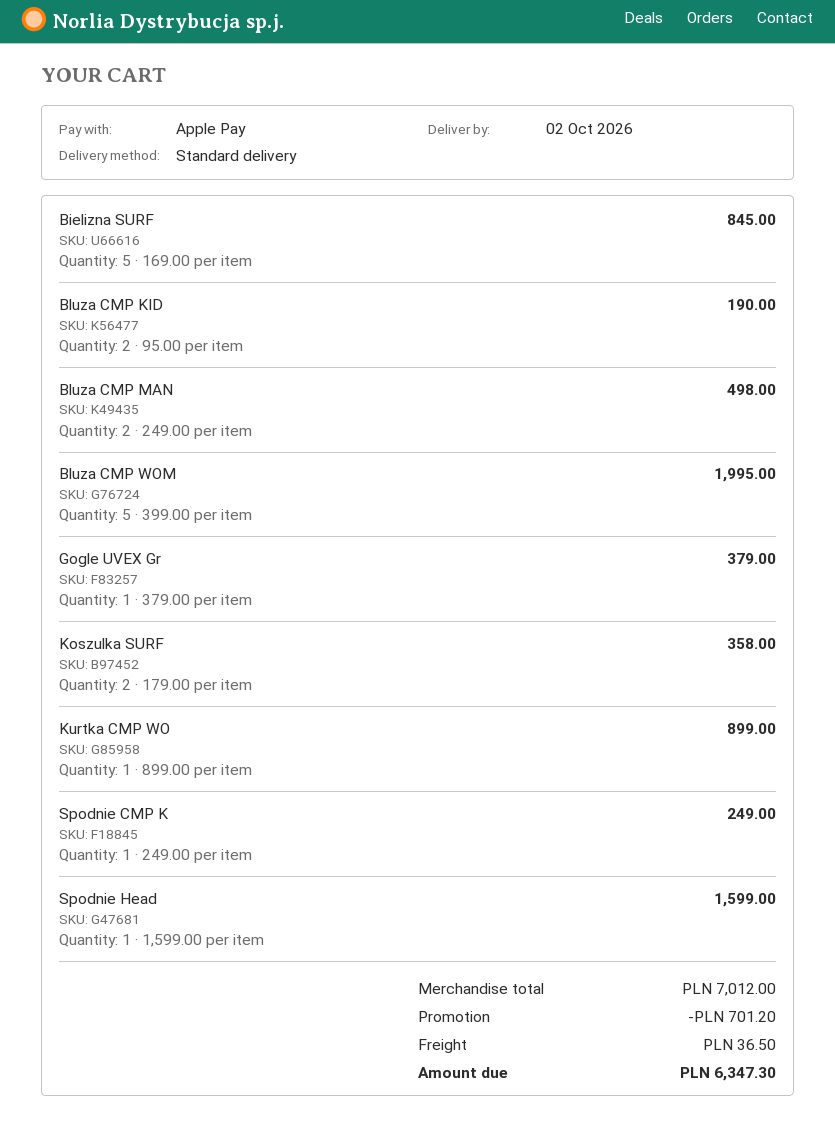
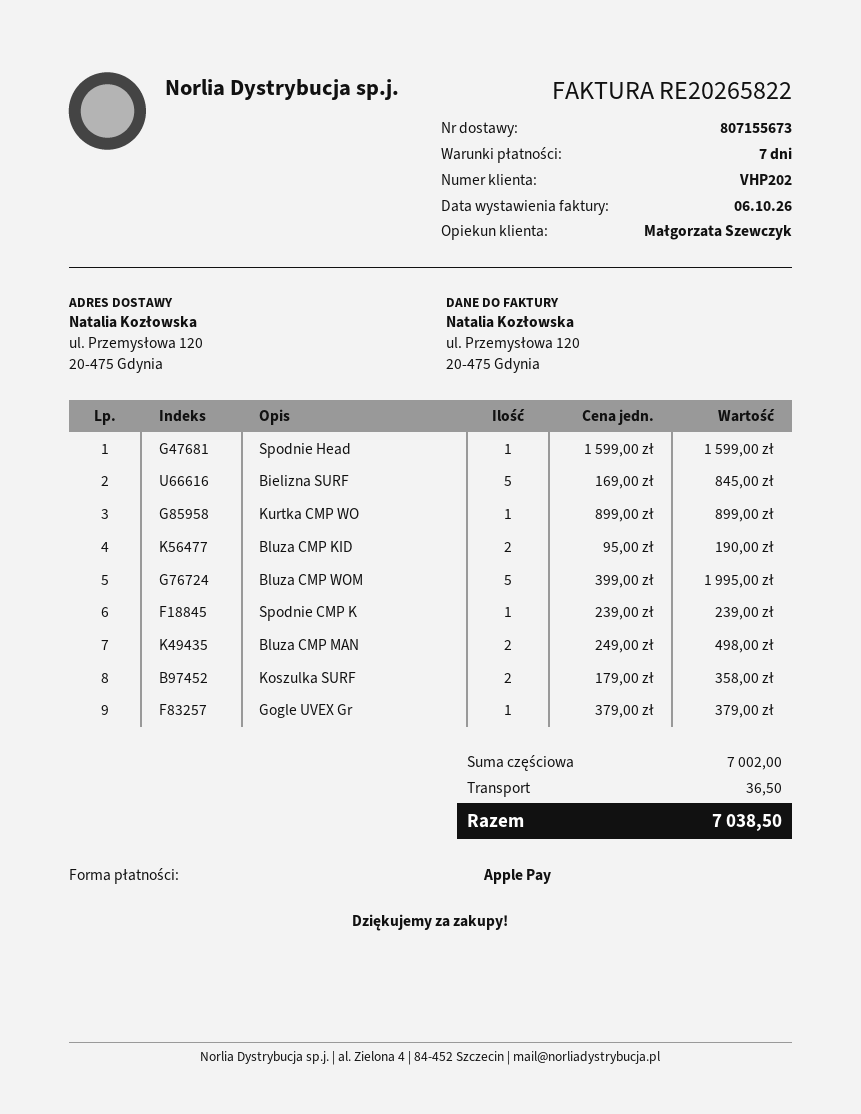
Spodnie CMP K: 1 x 249.00 = 249.00 -> 1 x 239.00 = 239.00
subtotal: 7012.00 -> 7002.00
discount: 701.20 -> none
total: 6347.30 -> 7038.50

